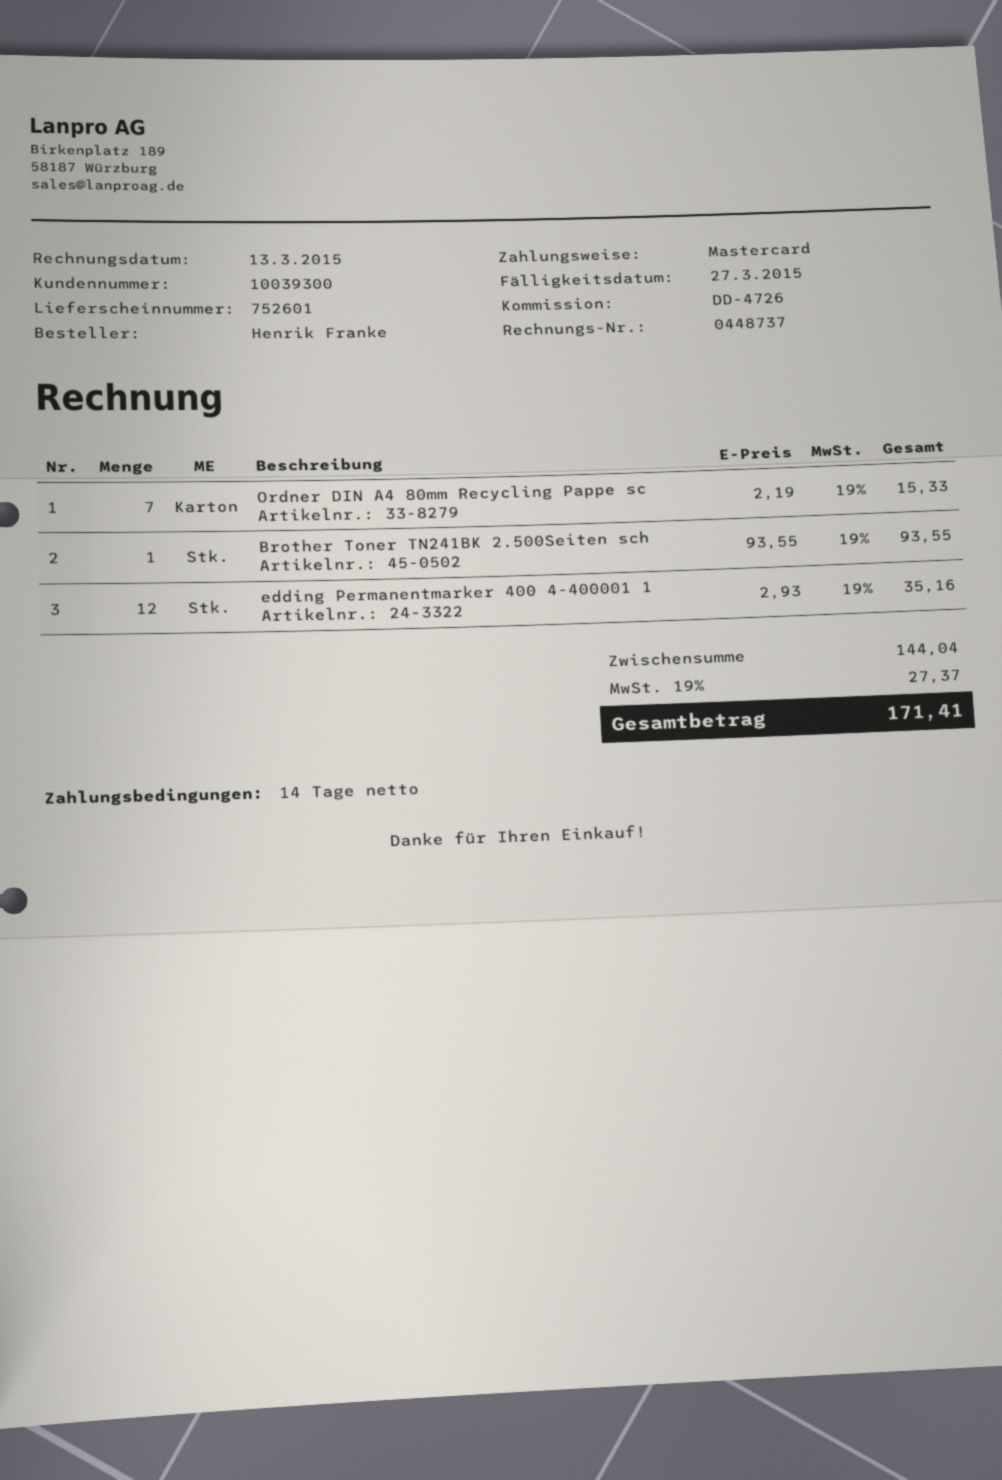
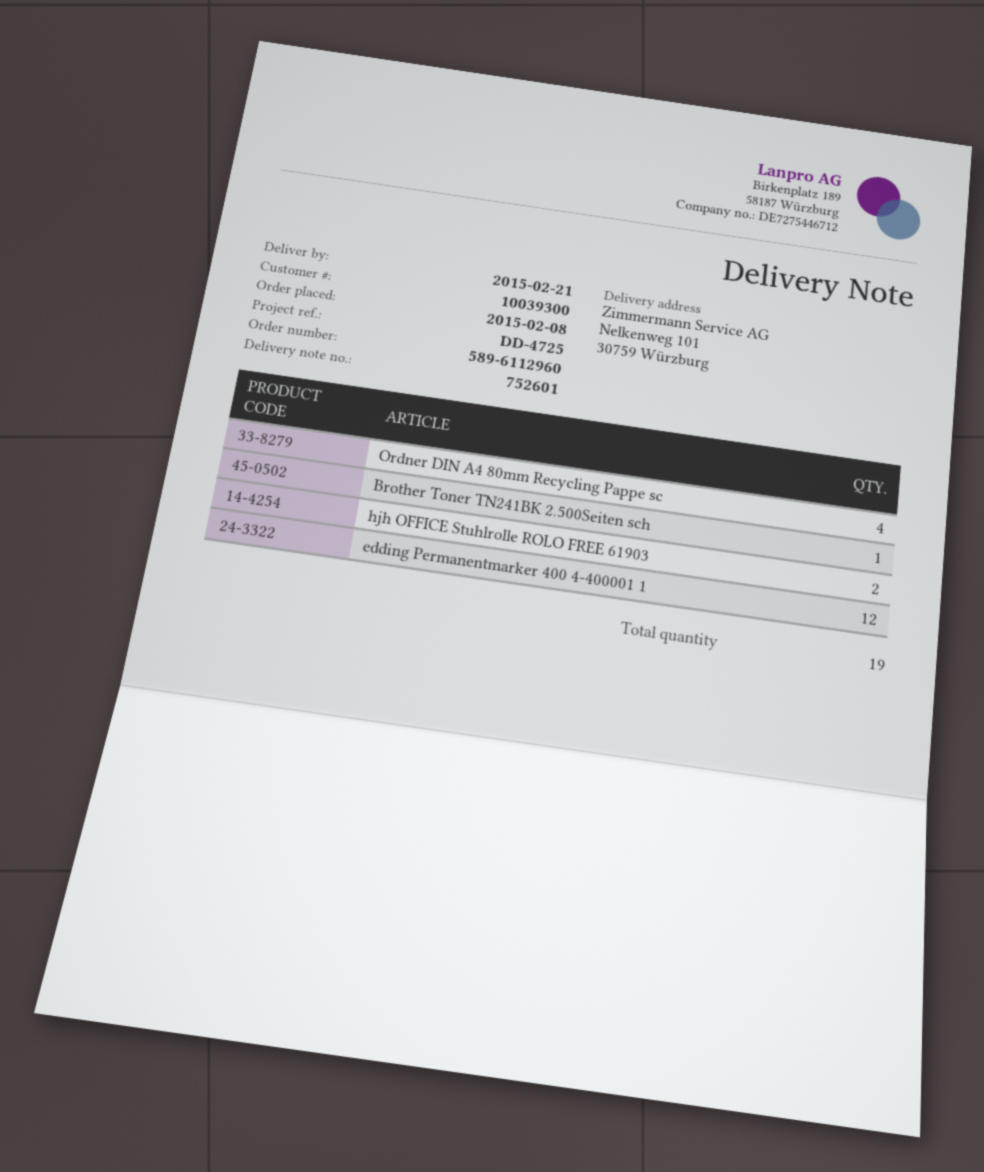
reference: DD-4726 -> DD-4725
Ordner DIN A4 80mm Recycling Pappe sc: 7 -> 4
hjh OFFICE Stuhlrolle ROLO FREE 61903: none -> 2

